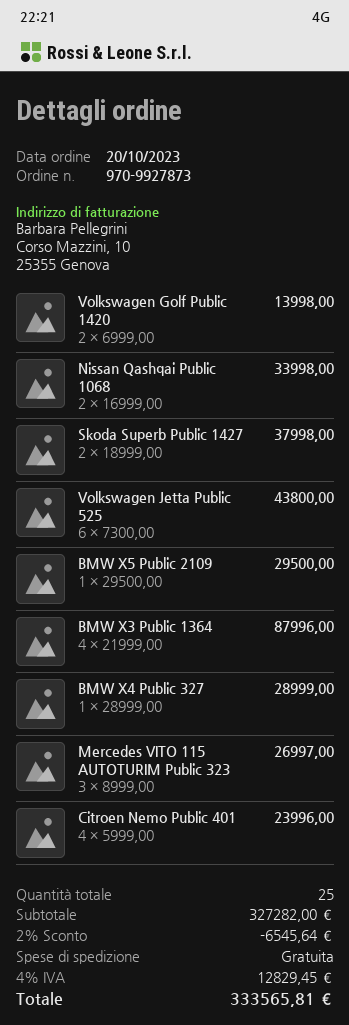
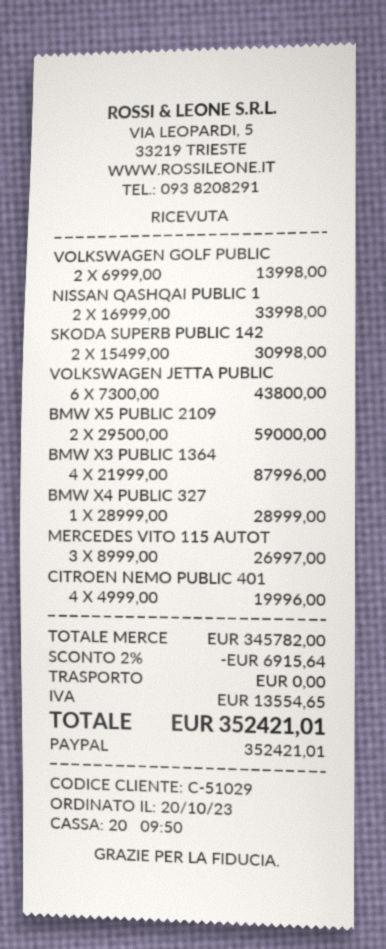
Skoda Superb Public 1427: 2 x 18999.00 = 37998.00 -> 2 x 15499.00 = 30998.00
BMW X5 Public 2109: 1 x 29500.00 = 29500.00 -> 2 x 29500.00 = 59000.00
Citroen Nemo Public 401: 4 x 5999.00 = 23996.00 -> 4 x 4999.00 = 19996.00
subtotal: 327282.00 -> 345782.00
discount: 2% = 6545.64 -> 2% = 6915.64
tax: 12829.45 -> 13554.65
total: 333565.81 -> 352421.01

